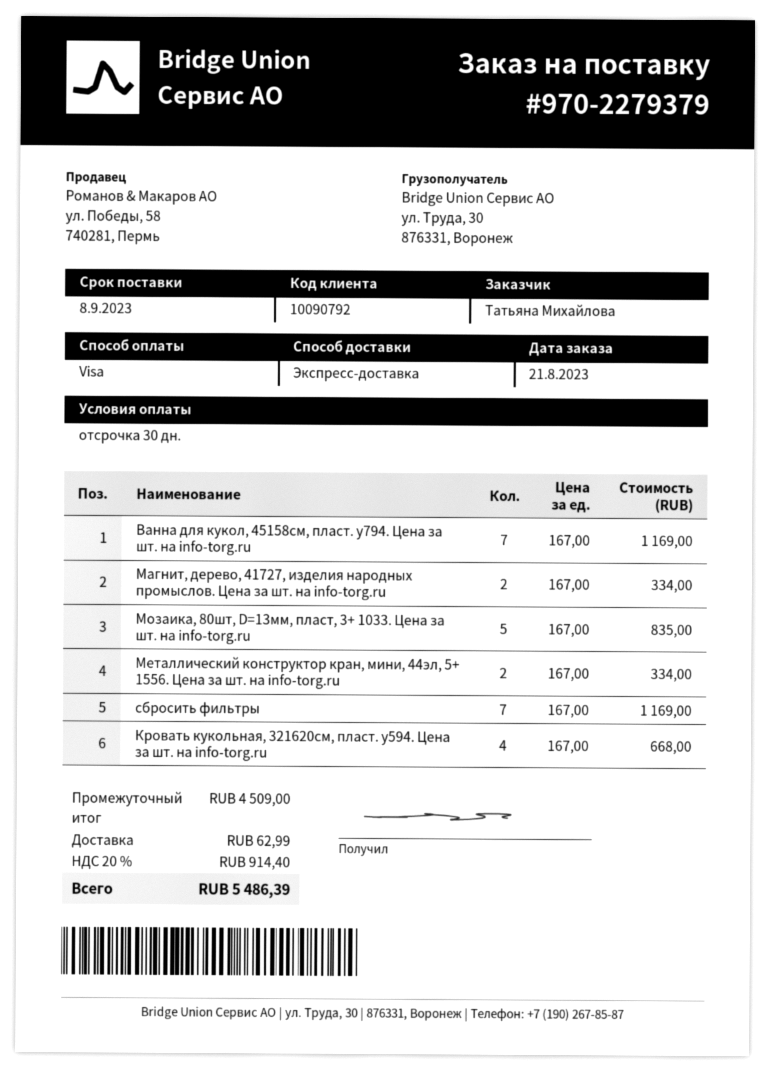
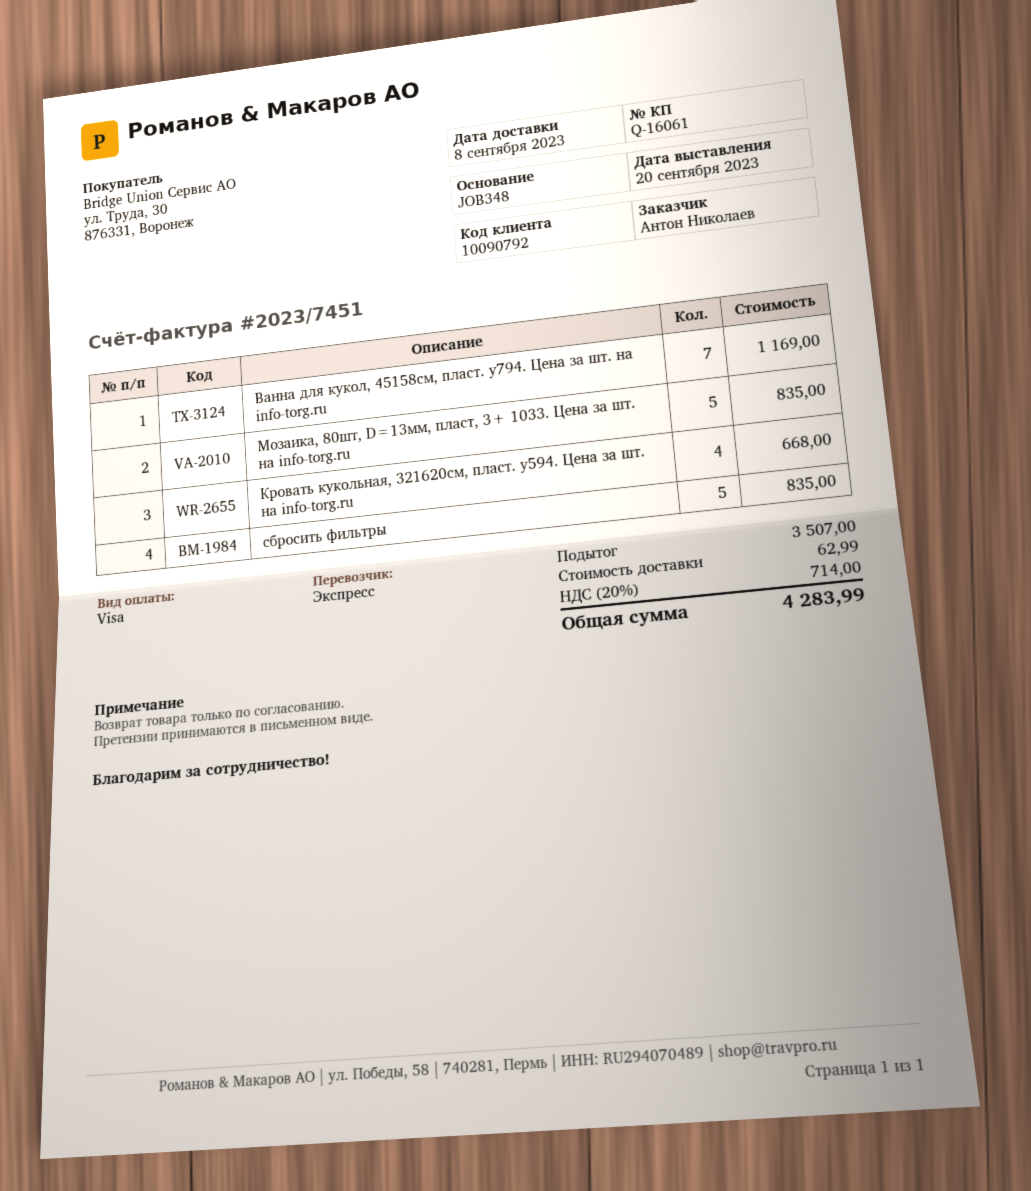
ordered by: Татьяна Михайлова -> Антон Николаев
Магнит, дерево, 41727, изделия народных промыслов. Цена за шт. на info-torg.ru: 2 for 334.00 -> none
Металлический конструктор кран, мини, 44эл, 5+ 1556. Цена за шт. на info-torg.ru: 2 for 334.00 -> none
сбросить фильтры: 7 for 1169.00 -> 5 for 835.00
subtotal: 4509.00 -> 3507.00
tax: 20% = 914.40 -> 20% = 714.00
total: 5486.39 -> 4283.99

